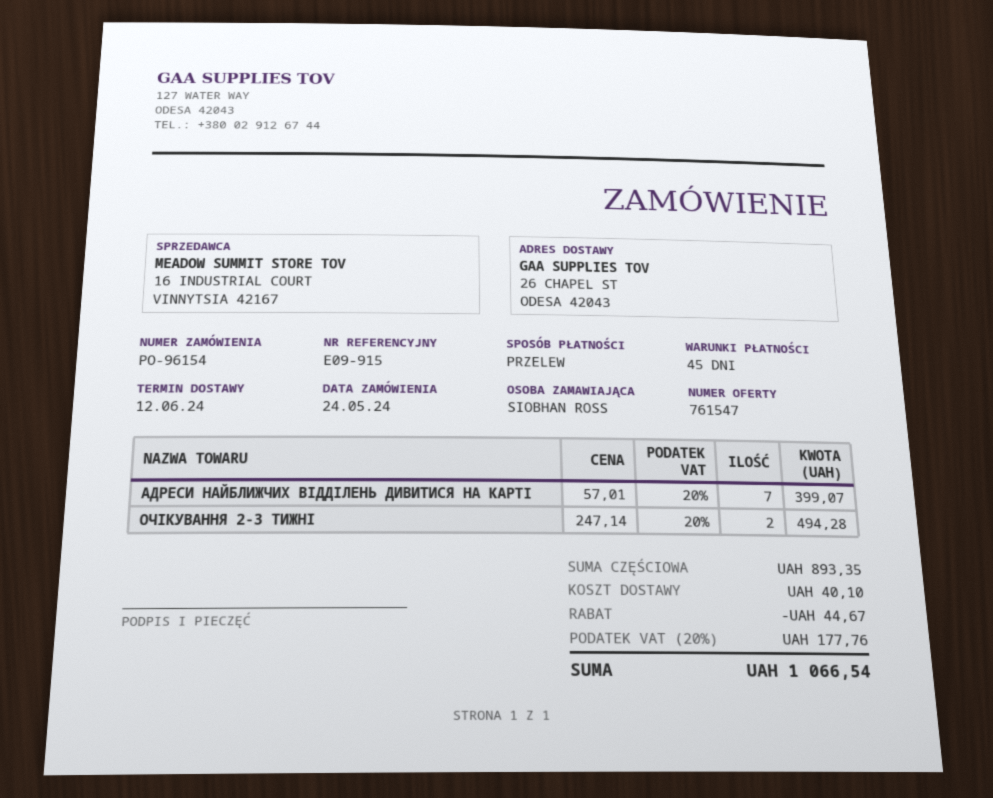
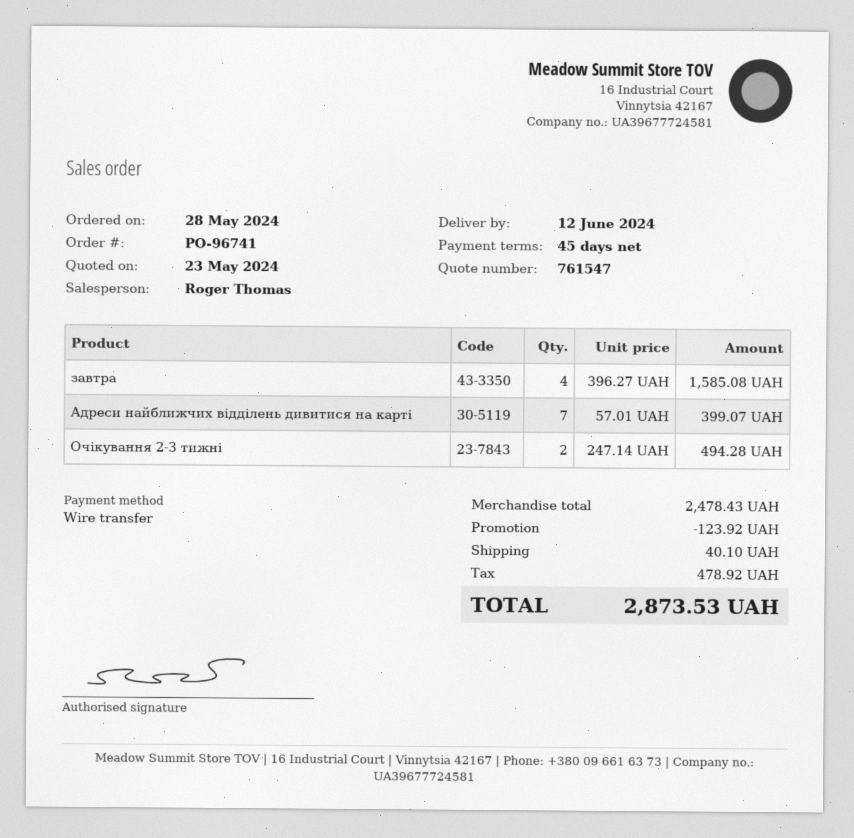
order number: PO-96154 -> PO-96741
order date: 2024-05-24 -> 2024-05-28
завтра: none -> 4 x 396.27 = 1585.08
subtotal: 893.35 -> 2478.43
discount: 44.67 -> 123.92
tax: 177.76 -> 478.92
total: 1066.54 -> 2873.53

